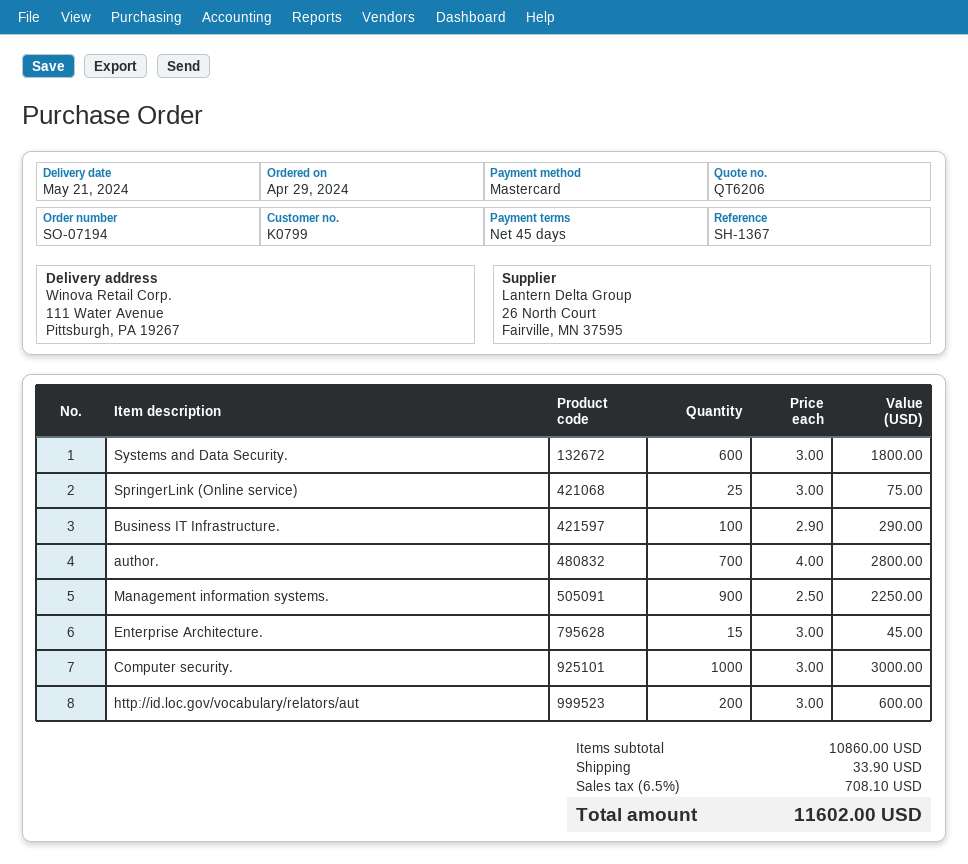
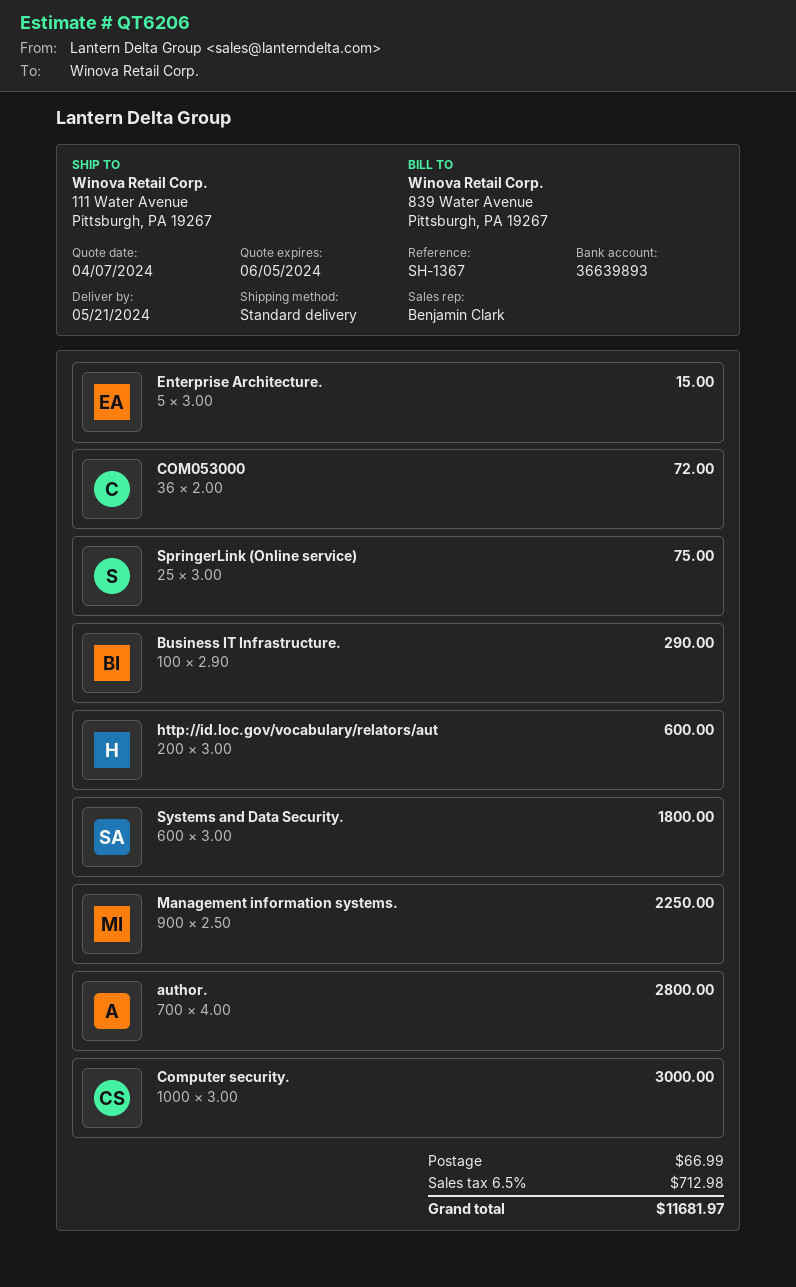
Enterprise Architecture.: 15 x 3.00 = 45.00 -> 5 x 3.00 = 15.00
COM053000: none -> 36 x 2.00 = 72.00
shipping: 33.90 -> 66.99
tax: 6.5% = 708.10 -> 6.5% = 712.98
total: 11602.00 -> 11681.97

